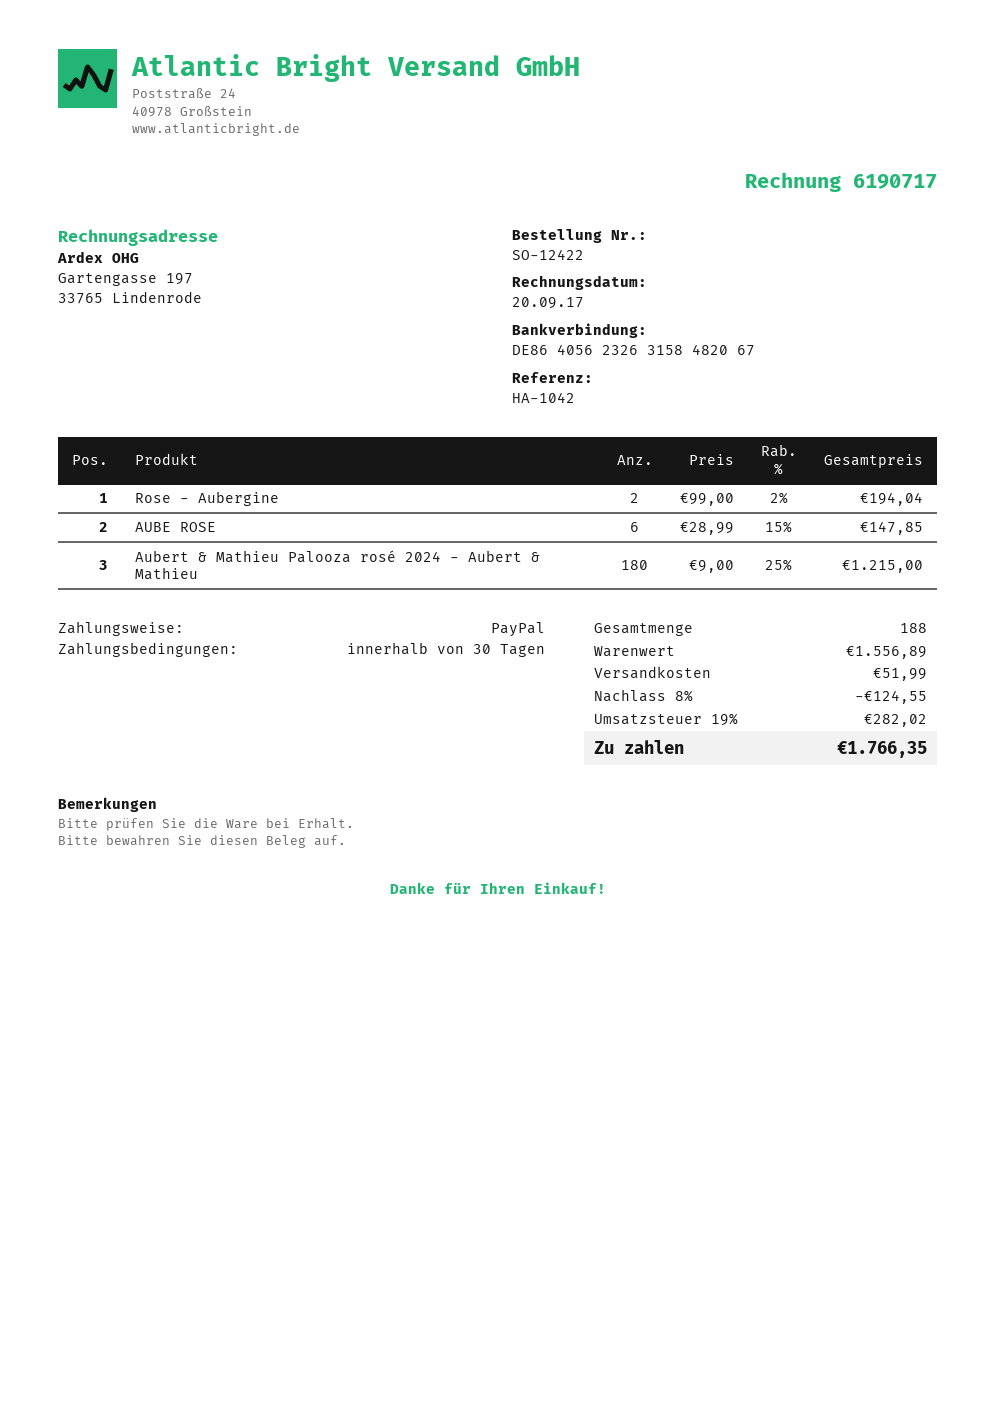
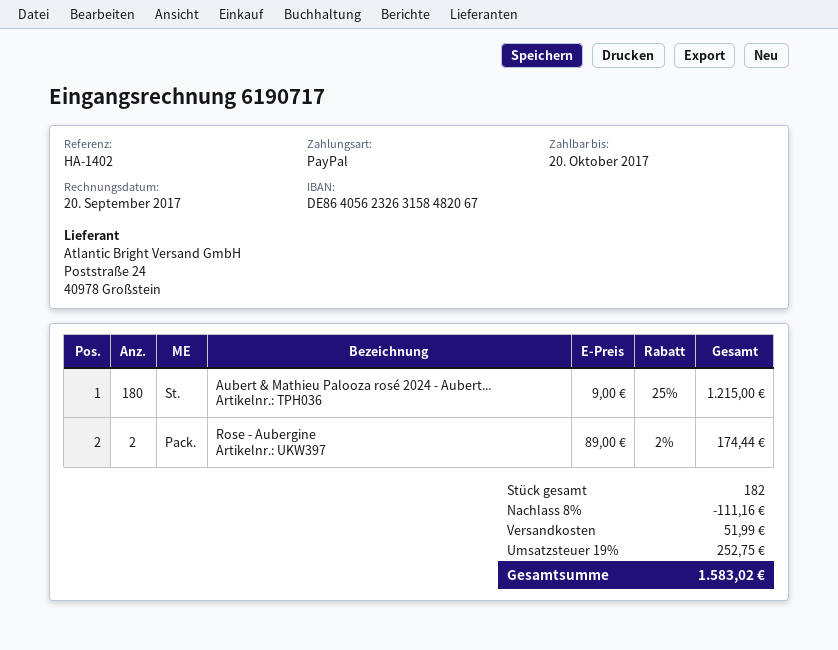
reference: HA-1042 -> HA-1402
Rose - Aubergine: 2 x 99.00 - 2% = 194.04 -> 2 x 89.00 - 2% = 174.44
AUBE ROSE: 6 x 28.99 - 15% = 147.85 -> none
total quantity: 188 -> 182
discount: 8% = 124.55 -> 8% = 111.16
tax: 19% = 282.02 -> 19% = 252.75
total: 1766.35 -> 1583.02

